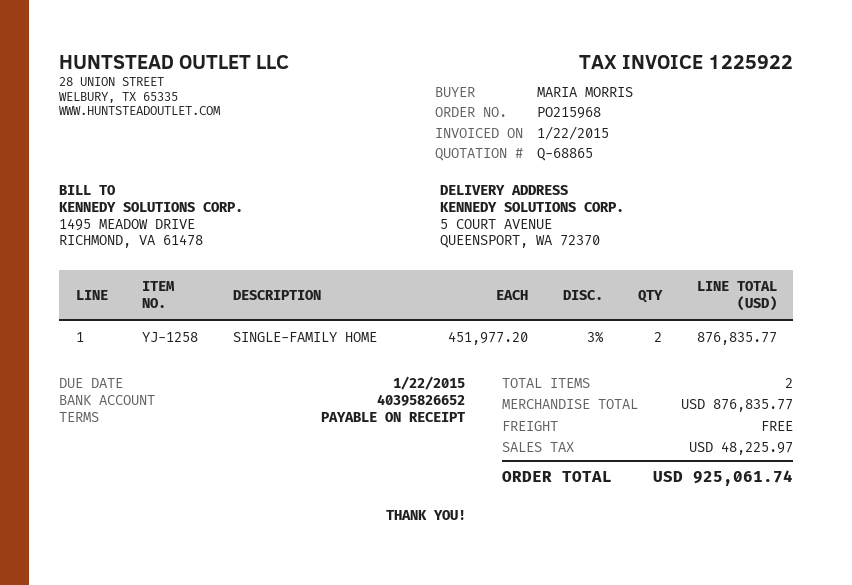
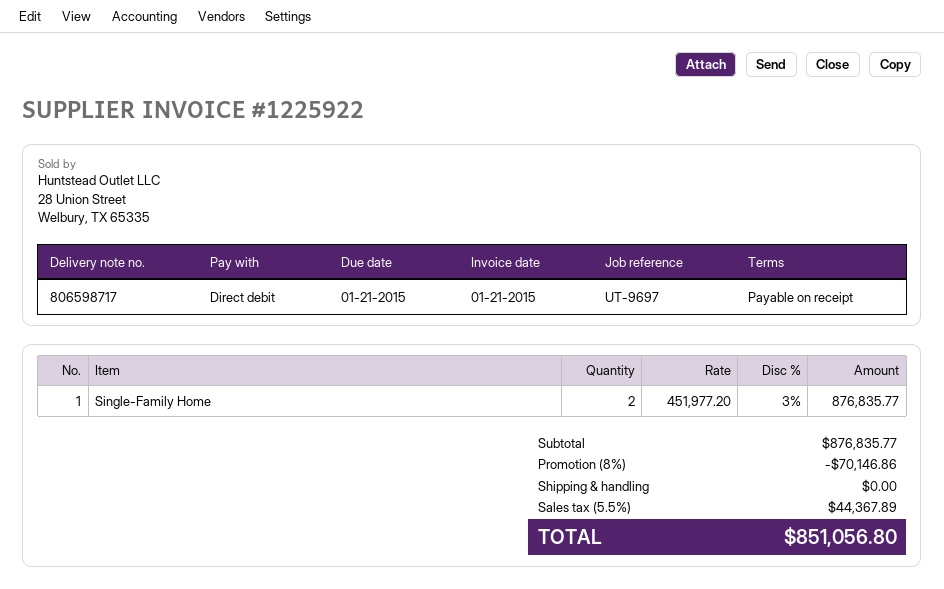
invoice date: 2015-01-22 -> 2015-01-21
due date: 2015-01-22 -> 2015-01-21
discount: none -> 8% = 70146.86
tax: 48225.97 -> 44367.89
total: 925061.74 -> 851056.80

